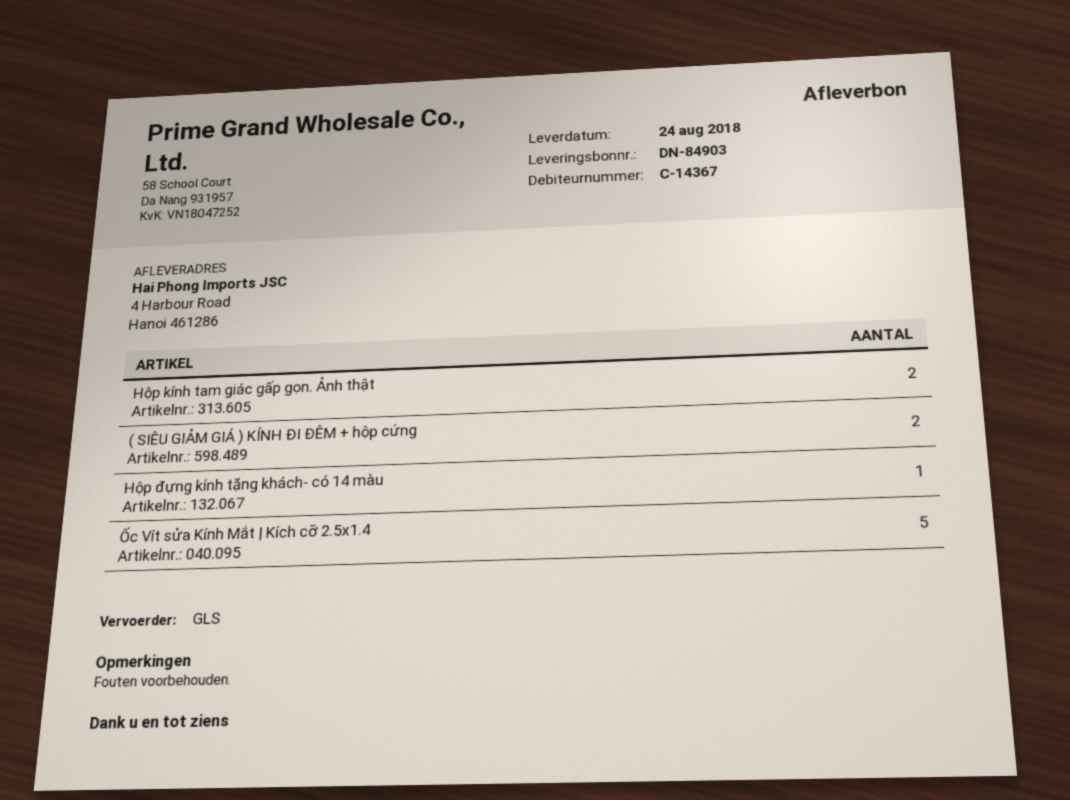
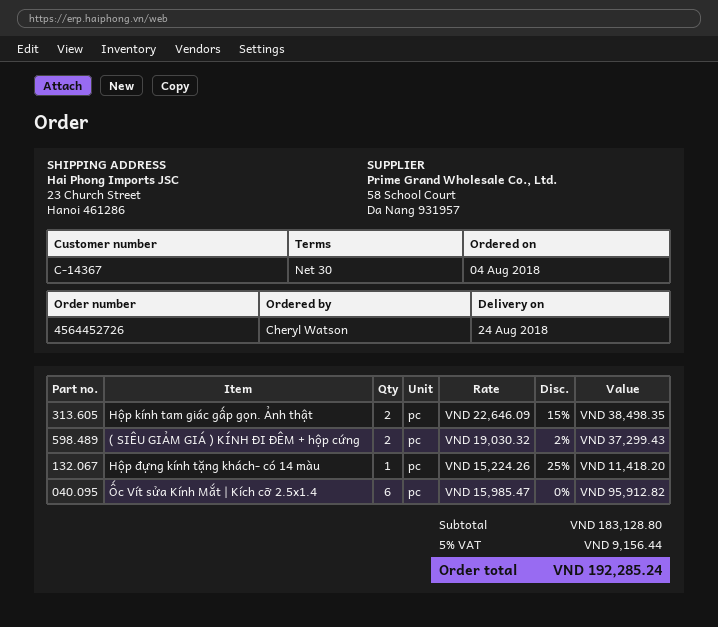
ship to: 4 Harbour Road, Hanoi 461286 -> 23 Church Street, Hanoi 461286
Ốc Vít sửa Kính Mắt | Kích cỡ 2.5x1.4: 5 -> 6

